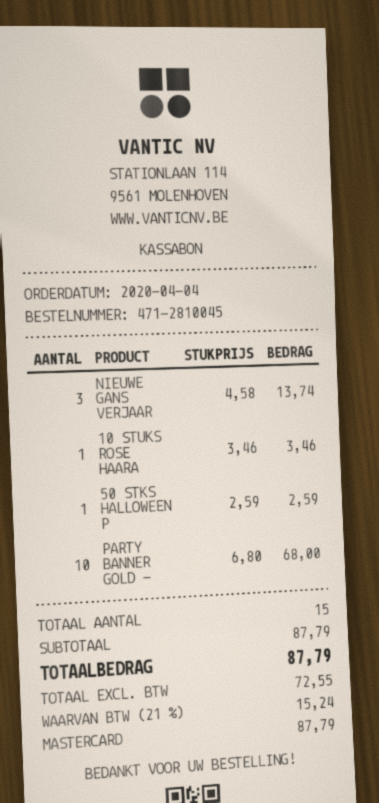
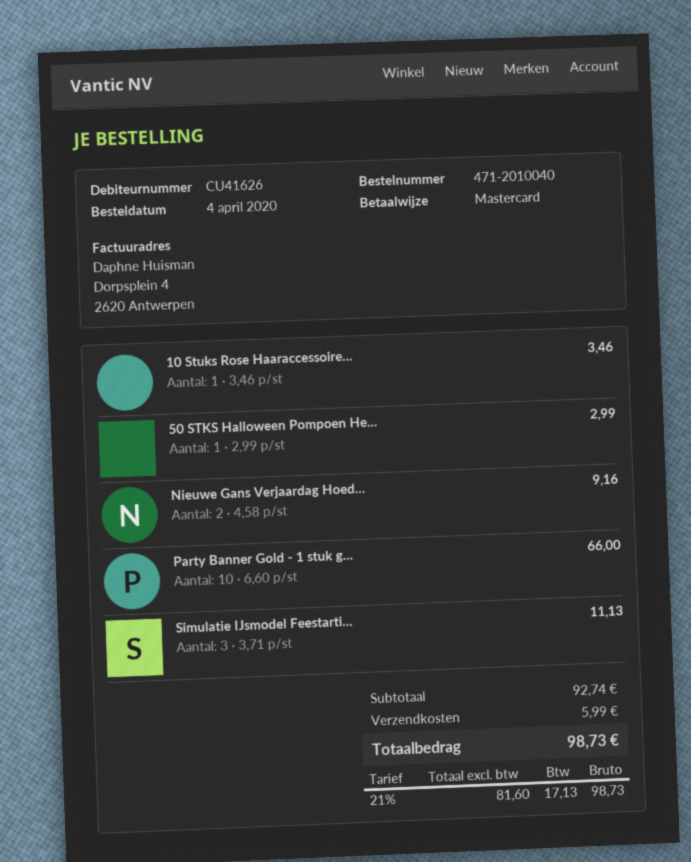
order number: 471-2810045 -> 471-2010040
NIEUWE GANS VERJAAR: 3 x 4.58 = 13.74 -> 2 x 4.58 = 9.16
50 STKS HALLOWEEN P: 1 x 2.59 = 2.59 -> 1 x 2.99 = 2.99
PARTY BANNER GOLD -: 10 x 6.80 = 68.00 -> 10 x 6.60 = 66.00
Simulatie IJsmodel Feestarti...: none -> 3 x 3.71 = 11.13
subtotal: 87.79 -> 92.74
shipping: none -> 5.99
net: 72.55 -> 81.60
tax: 21% = 15.24 -> 21% = 17.13
total: 87.79 -> 98.73

